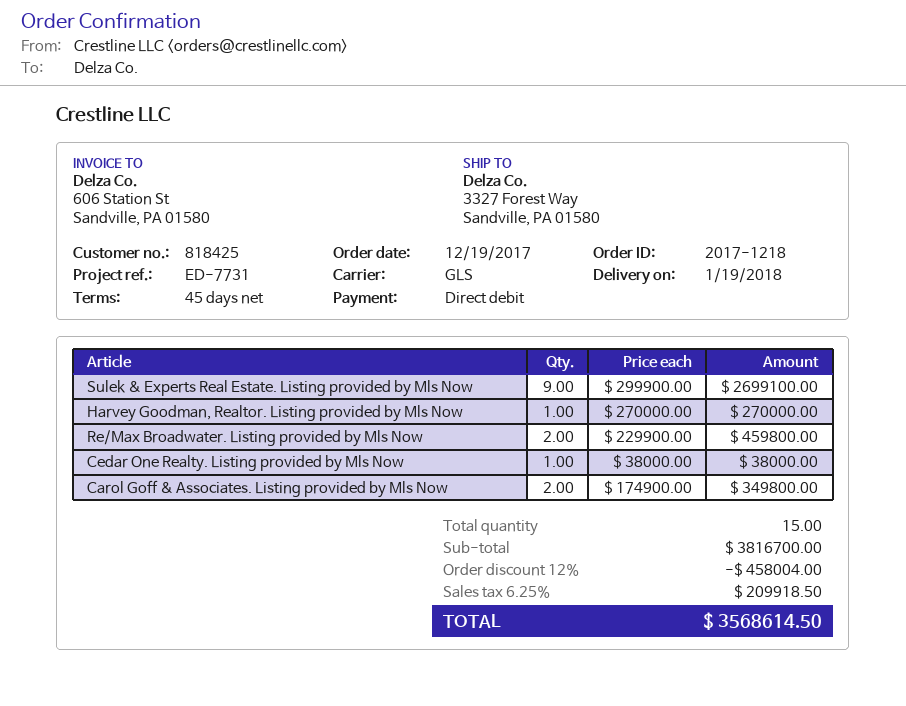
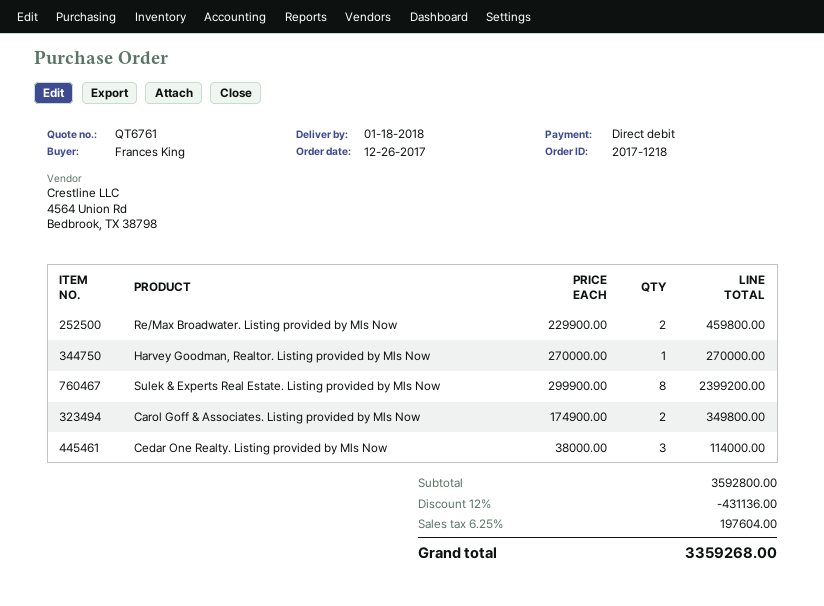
order date: 2017-12-19 -> 2017-12-26
delivery date: 2018-01-19 -> 2018-01-18
Sulek & Experts Real Estate. Listing provided by Mls Now: 9 x 299900.00 = 2699100.00 -> 8 x 299900.00 = 2399200.00
Cedar One Realty. Listing provided by Mls Now: 1 x 38000.00 = 38000.00 -> 3 x 38000.00 = 114000.00
subtotal: 3816700.00 -> 3592800.00
discount: 12% = 458004.00 -> 12% = 431136.00
tax: 6.25% = 209918.50 -> 6.25% = 197604.00
total: 3568614.50 -> 3359268.00

